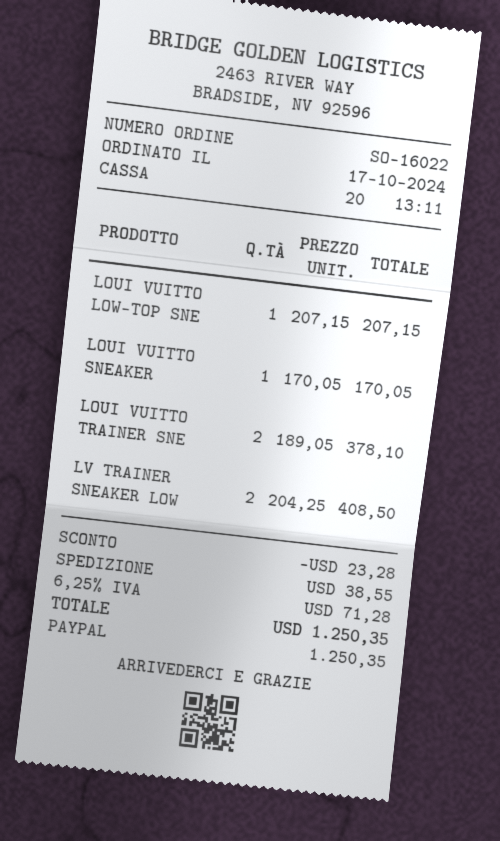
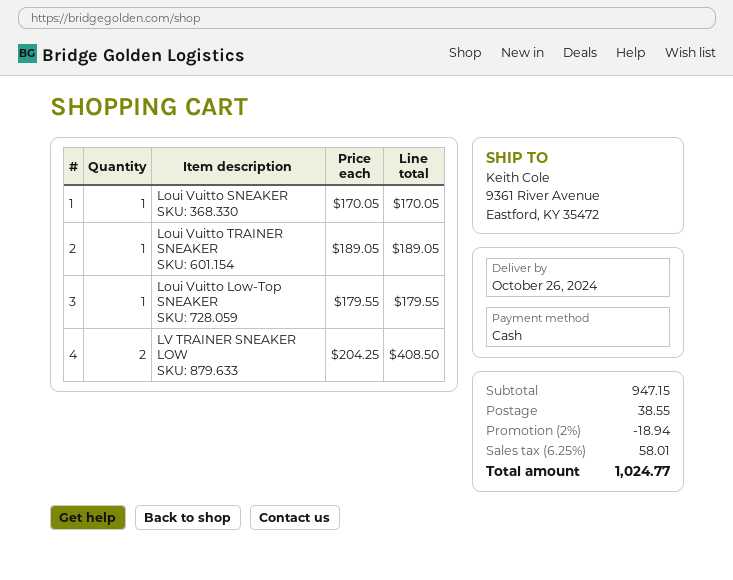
payment method: PayPal -> cash
LOUI VUITTO LOW-TOP SNE: 1 x 207.15 = 207.15 -> 1 x 179.55 = 179.55
LOUI VUITTO TRAINER SNE: 2 x 189.05 = 378.10 -> 1 x 189.05 = 189.05
discount: 23.28 -> 18.94
tax: 6.25% = 71.28 -> 6.25% = 58.01
total: 1250.35 -> 1024.77

